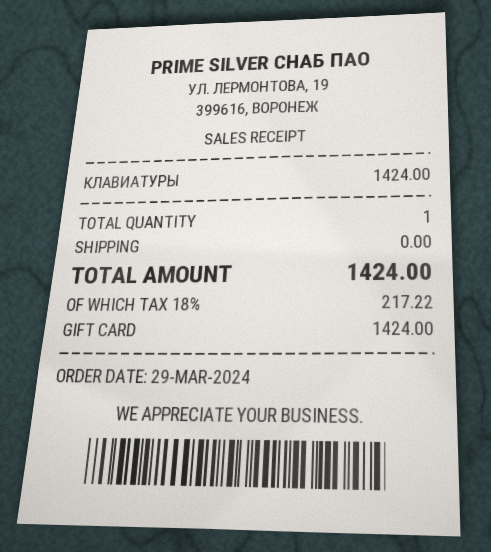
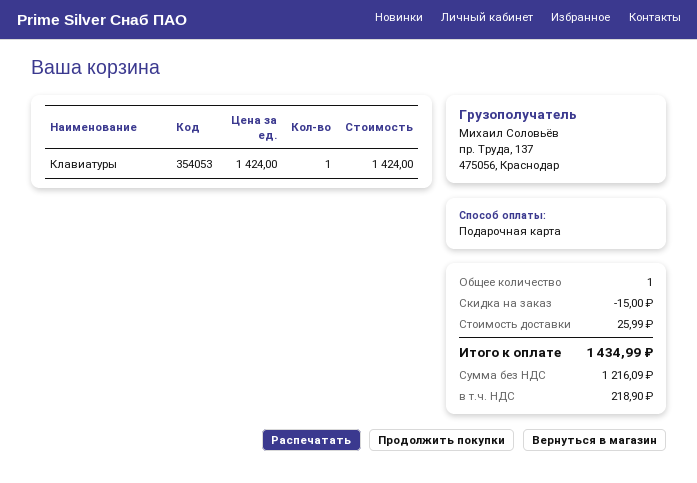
discount: none -> 15.00
shipping: 0.00 -> 25.99
tax: 217.22 -> 218.90
total: 1424.00 -> 1434.99

